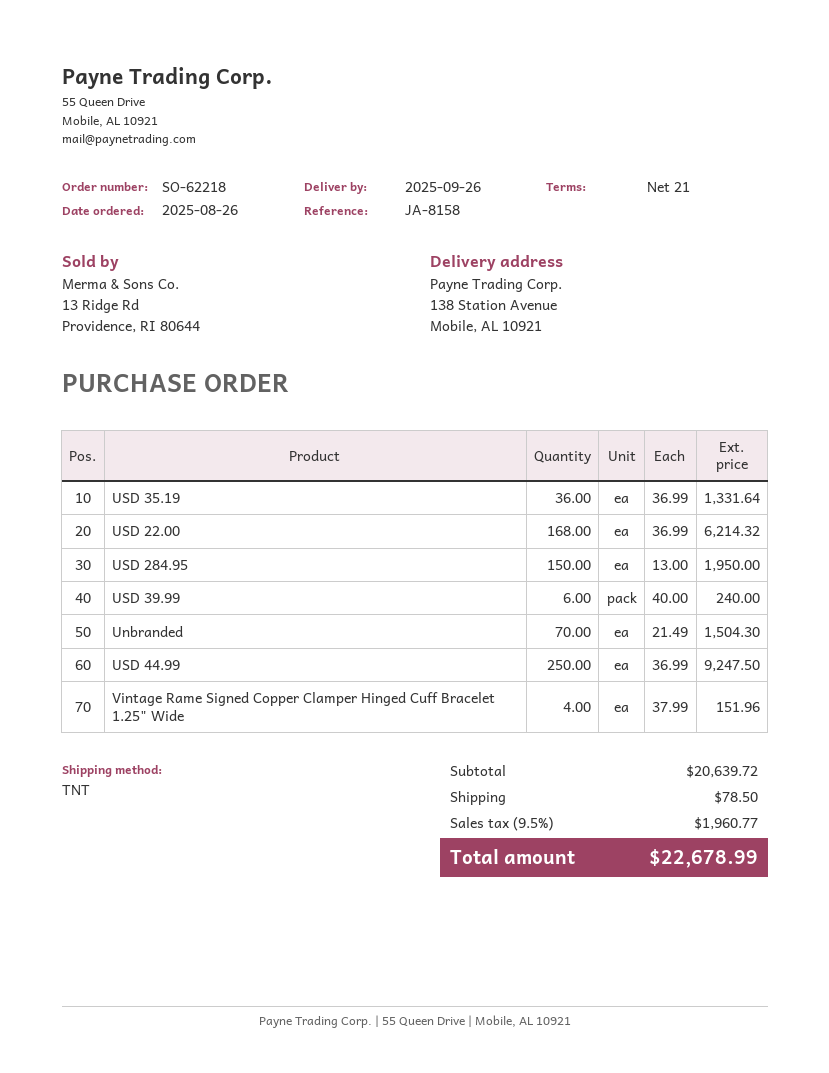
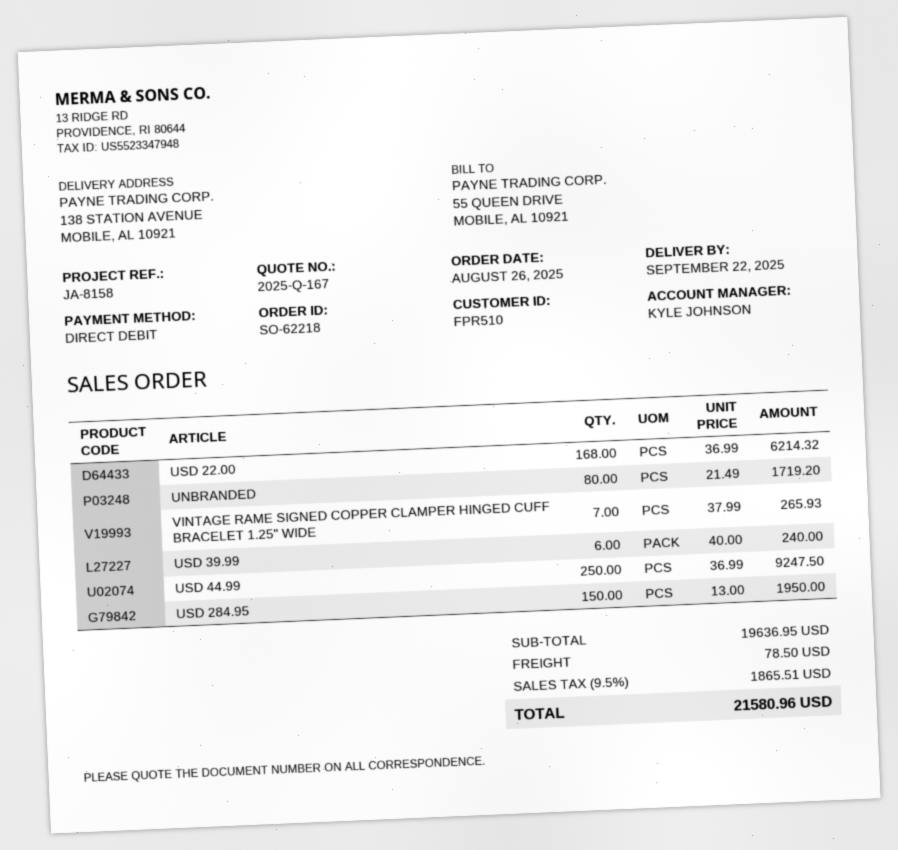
delivery date: 2025-09-26 -> 2025-09-22
USD 35.19: 36 x 36.99 = 1331.64 -> none
Unbranded: 70 x 21.49 = 1504.30 -> 80 x 21.49 = 1719.20
Vintage Rame Signed Copper Clamper Hinged Cuff Bracelet 1.25" Wide: 4 x 37.99 = 151.96 -> 7 x 37.99 = 265.93
subtotal: 20639.72 -> 19636.95
tax: 9.5% = 1960.77 -> 9.5% = 1865.51
total: 22678.99 -> 21580.96

